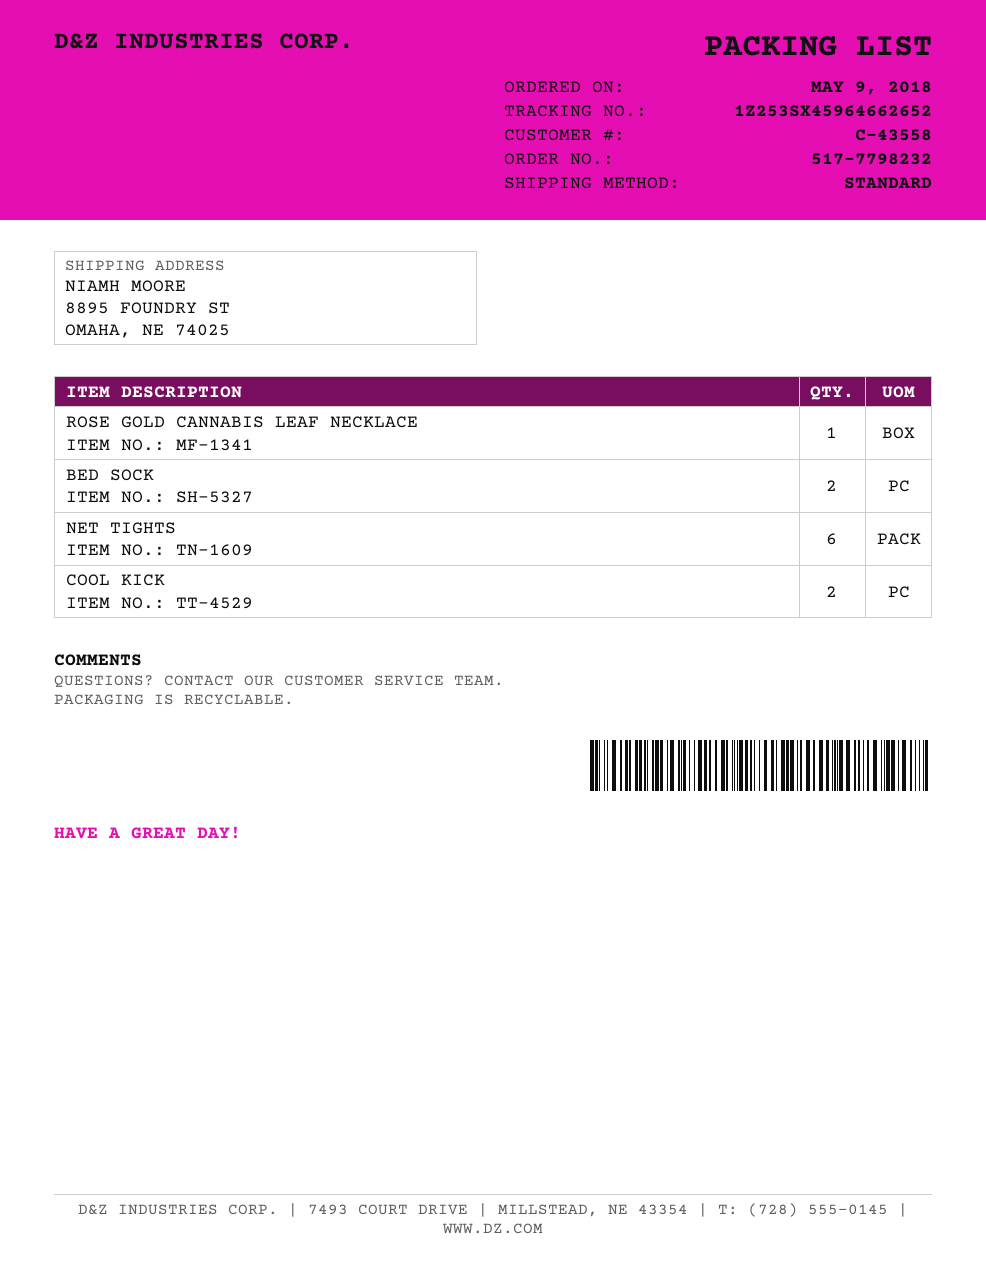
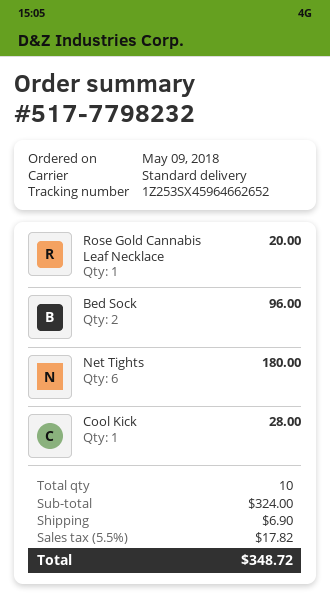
COOL KICK: 2 -> 1

